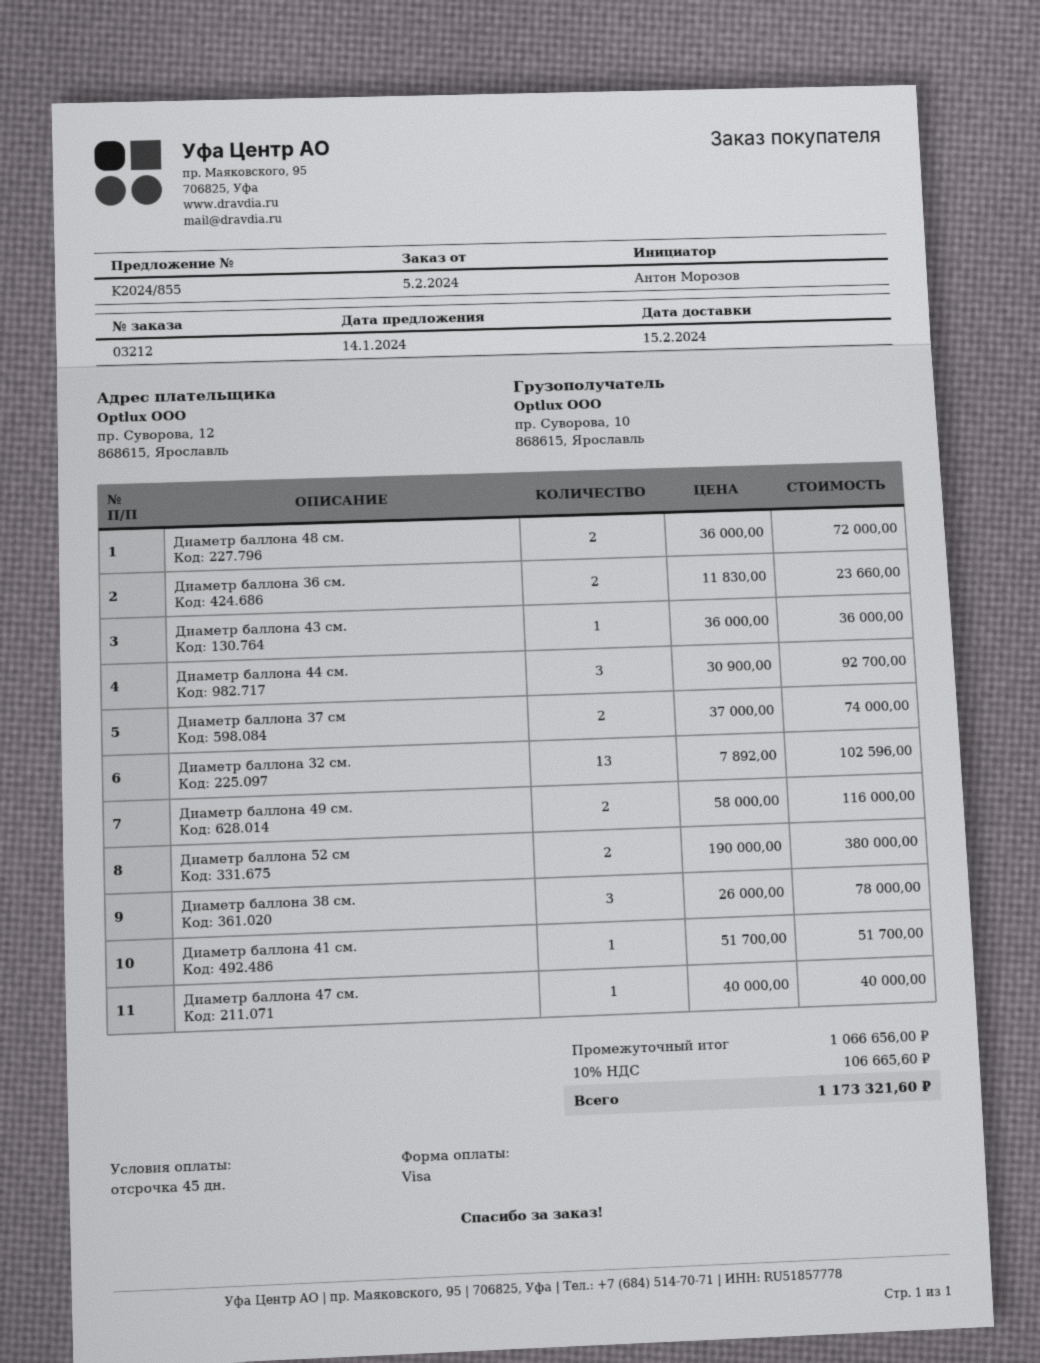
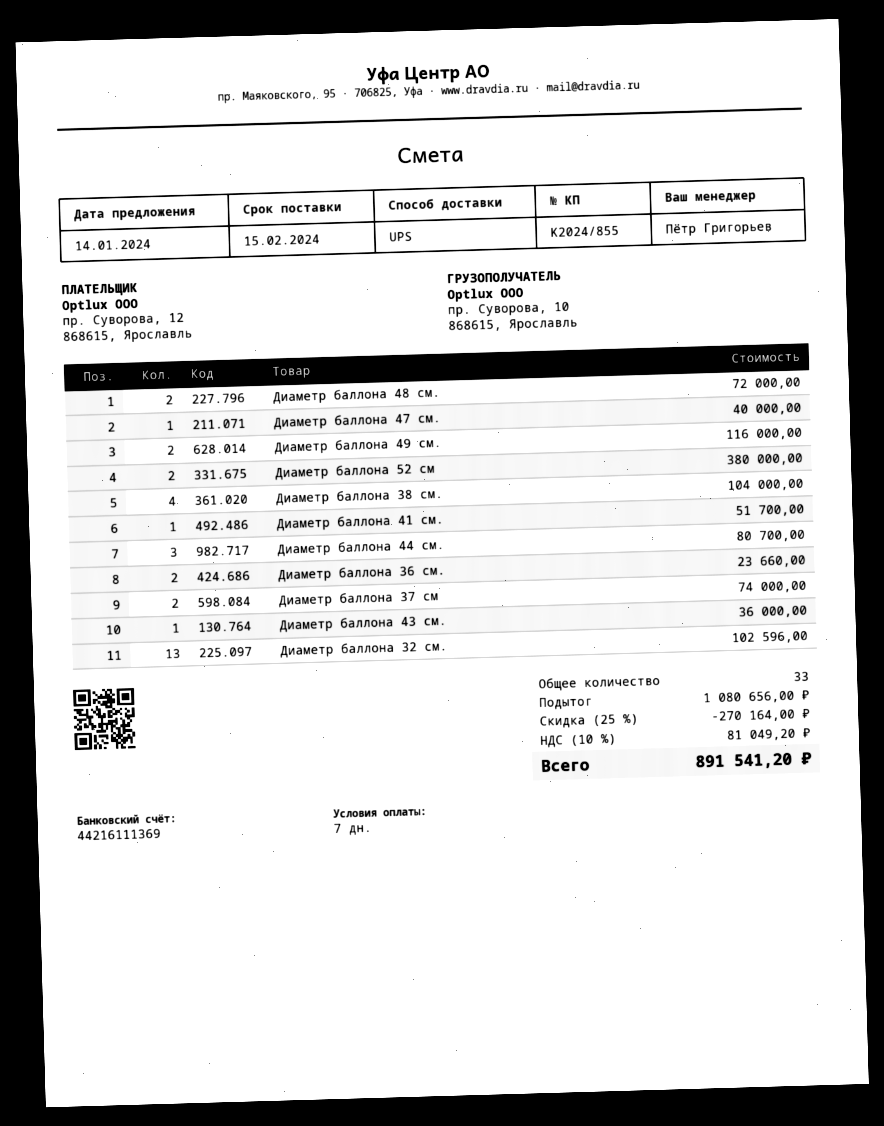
payment terms: 45 days -> 7 days
Диаметр баллона 44 см.: 3 for 92700.00 -> 3 for 80700.00
Диаметр баллона 38 см.: 3 for 78000.00 -> 4 for 104000.00
subtotal: 1066656.00 -> 1080656.00
discount: none -> 25% = 270164.00
tax: 10% = 106665.60 -> 10% = 81049.20
total: 1173321.60 -> 891541.20

